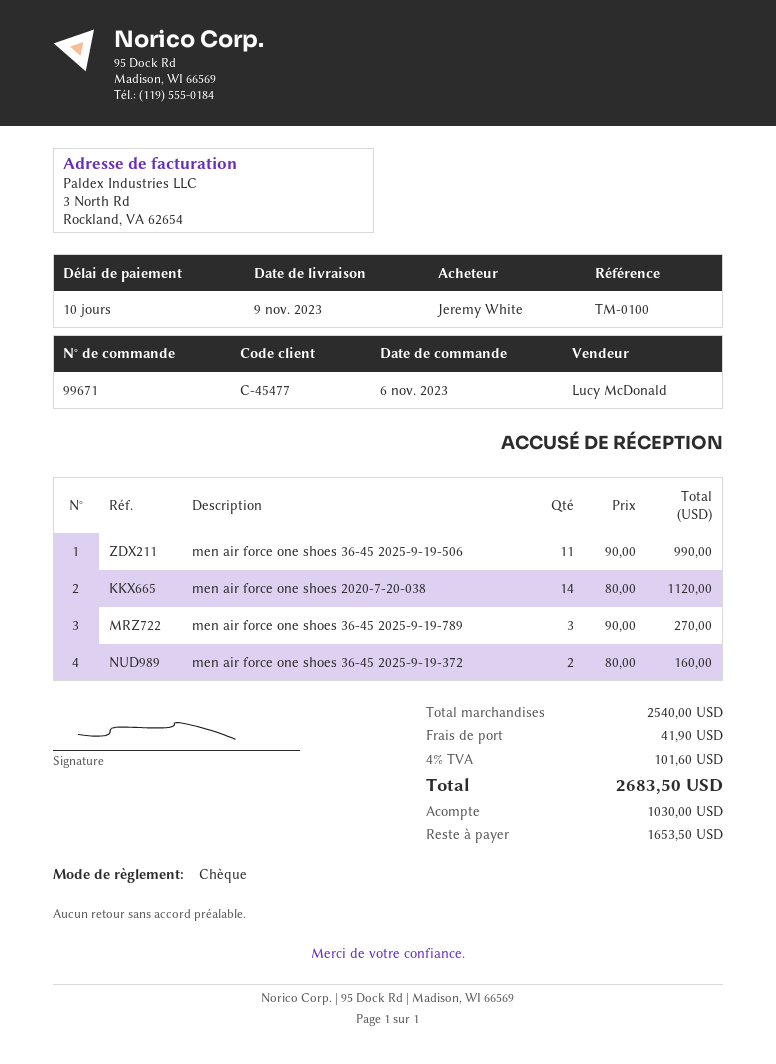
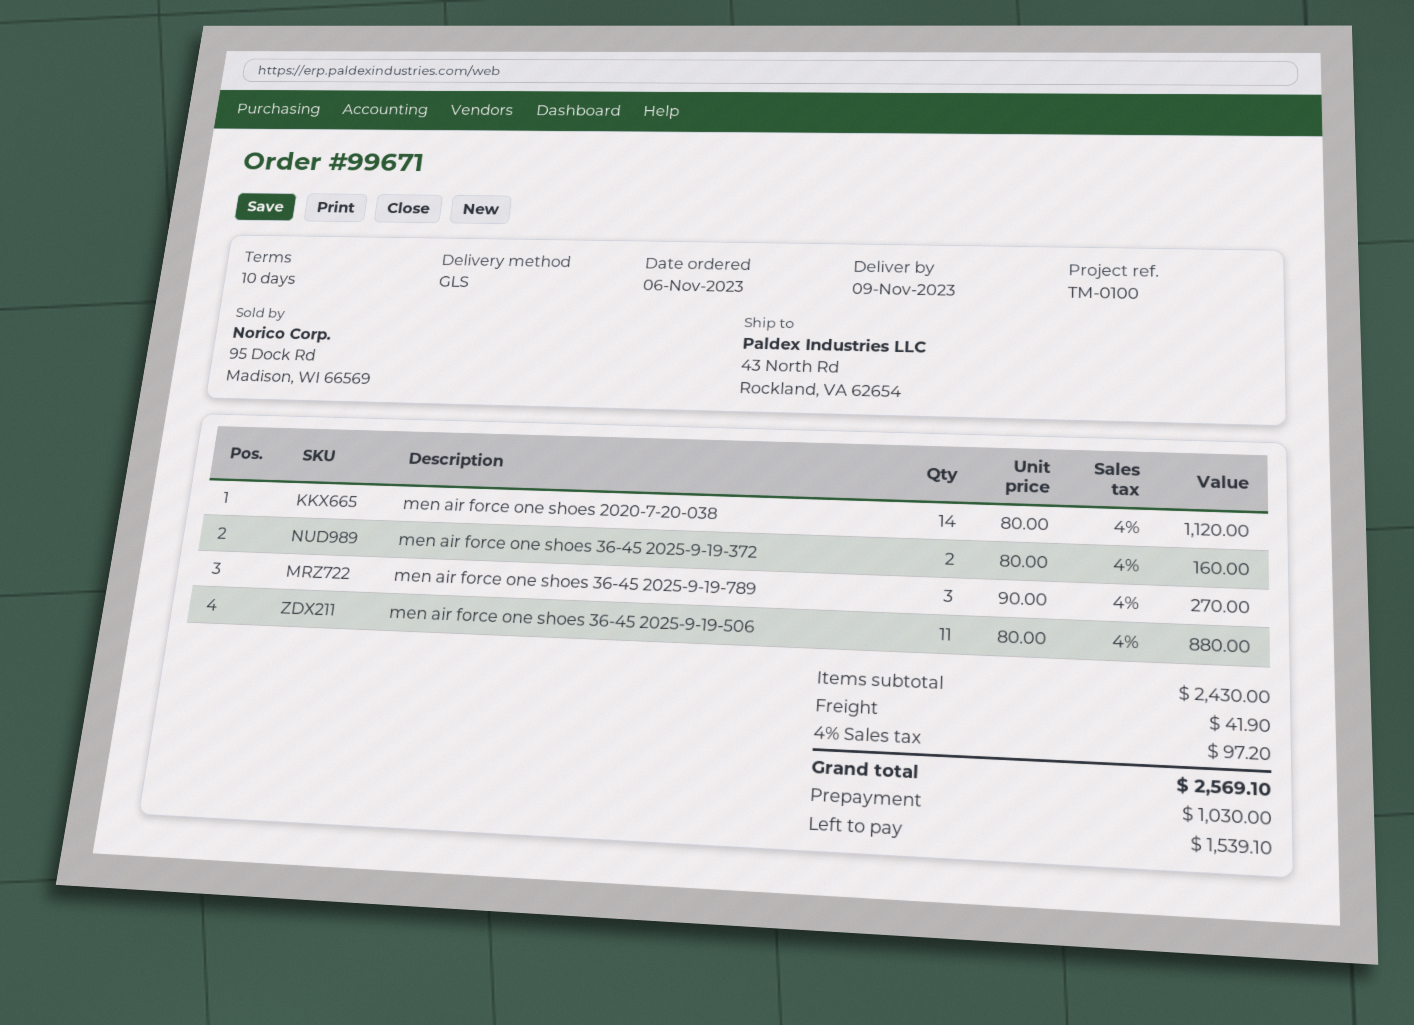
men air force one shoes 36-45 2025-9-19-506: 11 x 90.00 = 990.00 -> 11 x 80.00 = 880.00
subtotal: 2540.00 -> 2430.00
tax: 4% = 101.60 -> 4% = 97.20
total: 2683.50 -> 2569.10
balance: 1653.50 -> 1539.10

